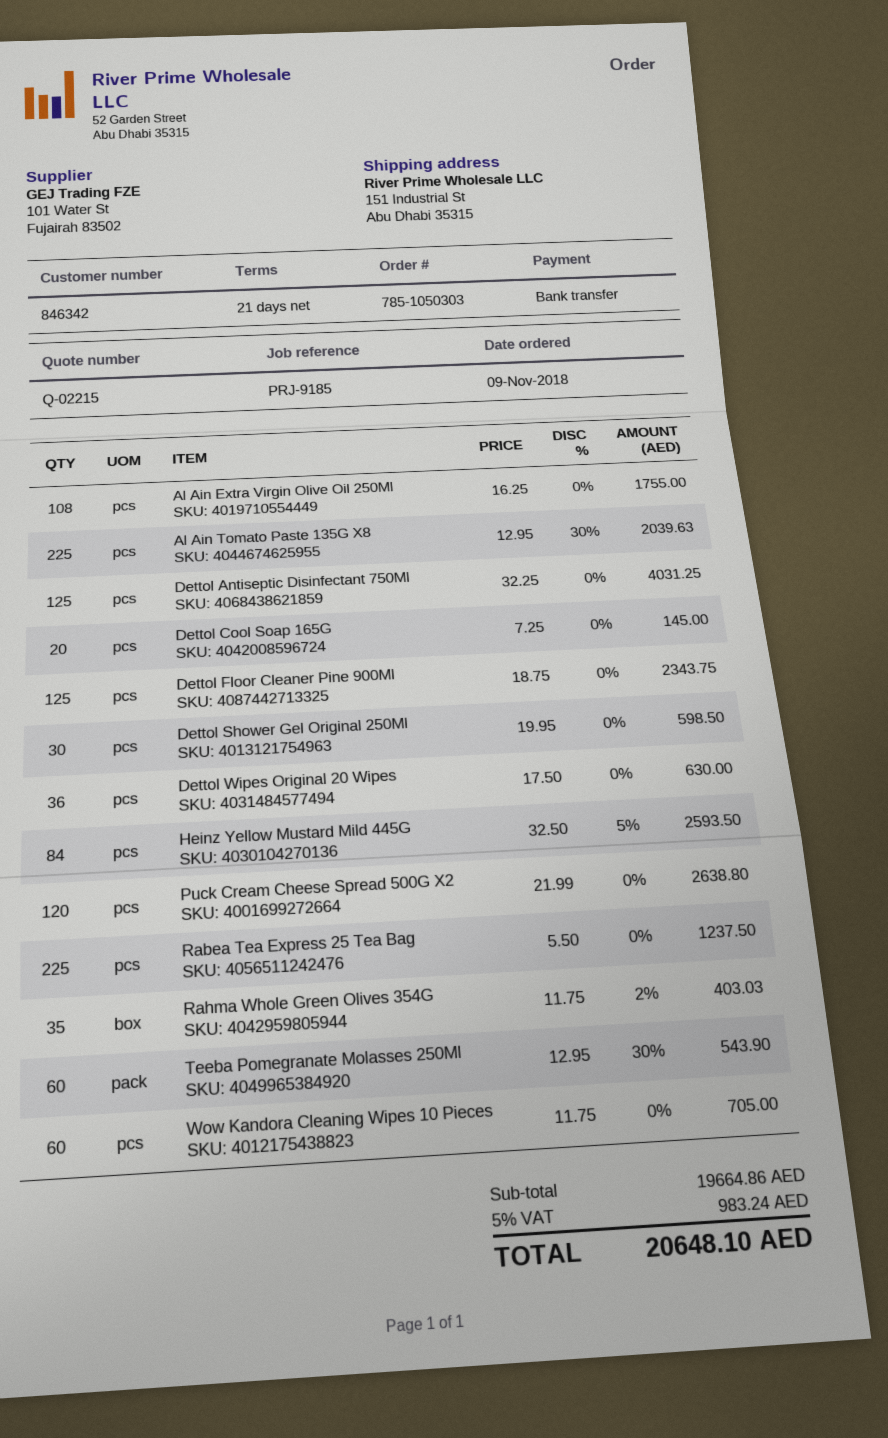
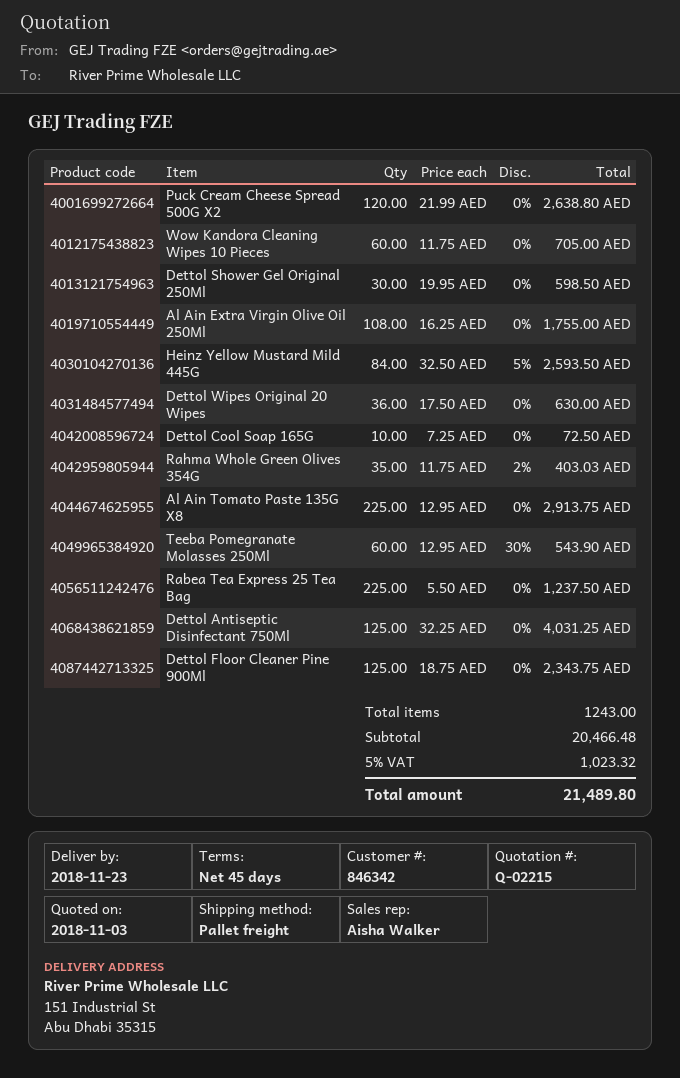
payment terms: 21 days -> 45 days
Al Ain Tomato Paste 135G X8: 225 x 12.95 - 30% = 2039.63 -> 225 x 12.95 = 2913.75
Dettol Cool Soap 165G: 20 x 7.25 = 145.00 -> 10 x 7.25 = 72.50
subtotal: 19664.86 -> 20466.48
tax: 5% = 983.24 -> 5% = 1023.32
total: 20648.10 -> 21489.80

